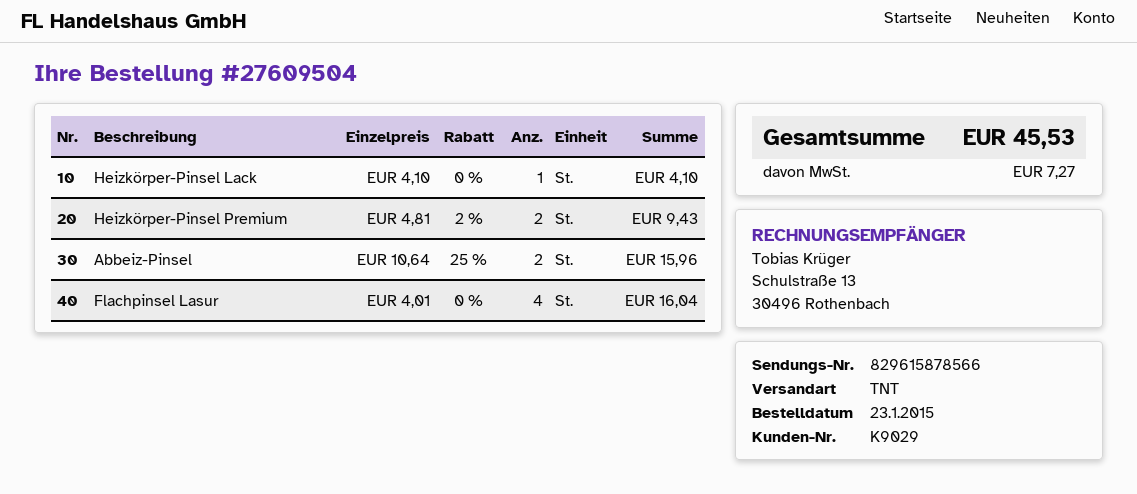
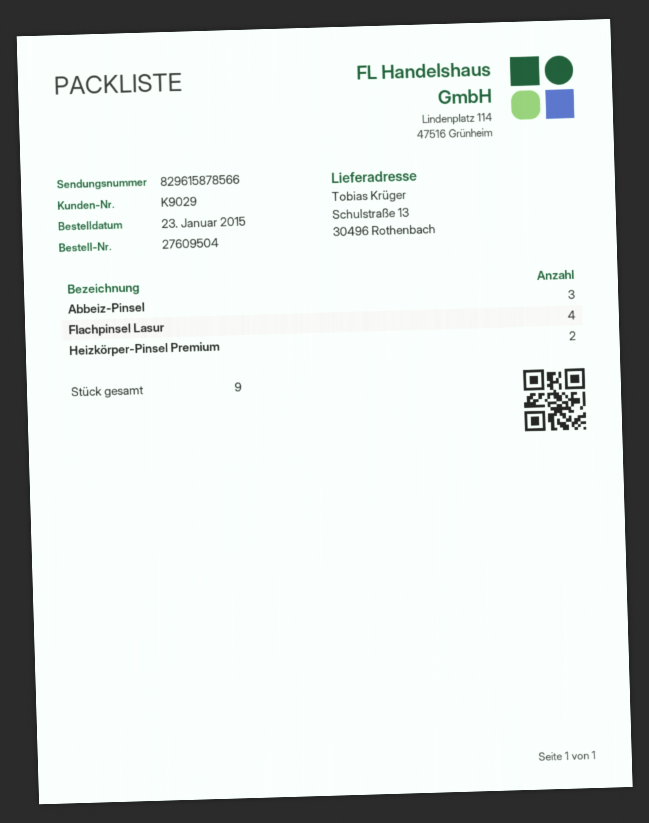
Heizkörper-Pinsel Lack: 1 -> none
Abbeiz-Pinsel: 2 -> 3

